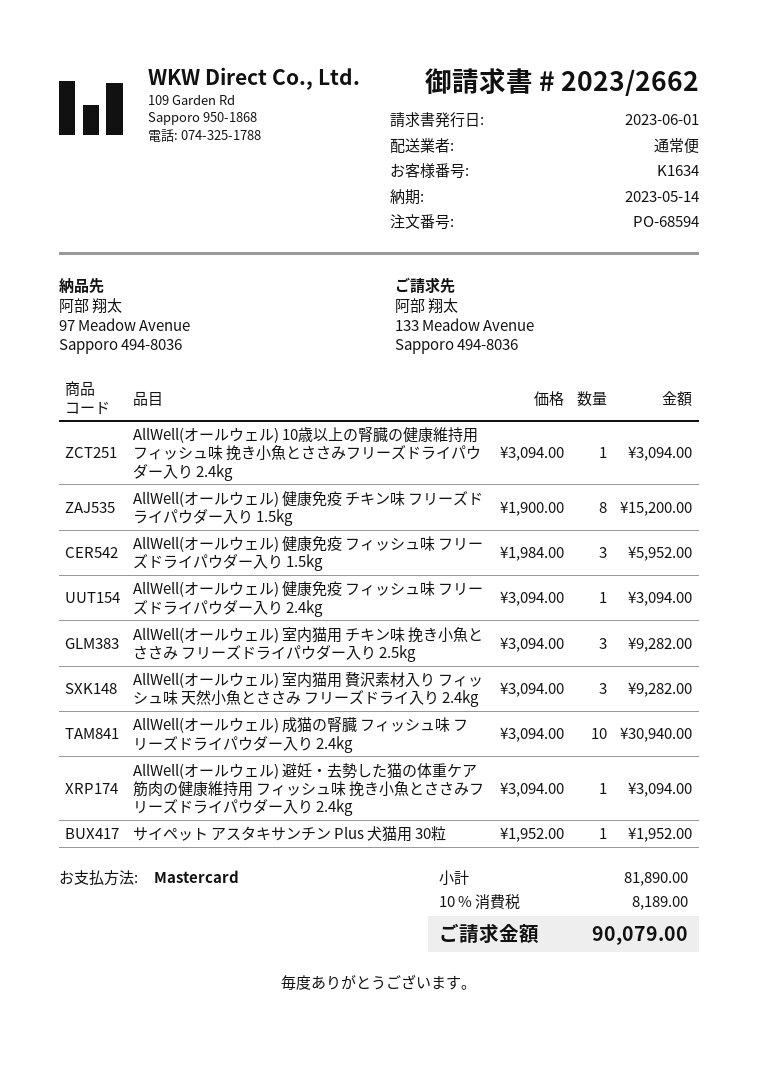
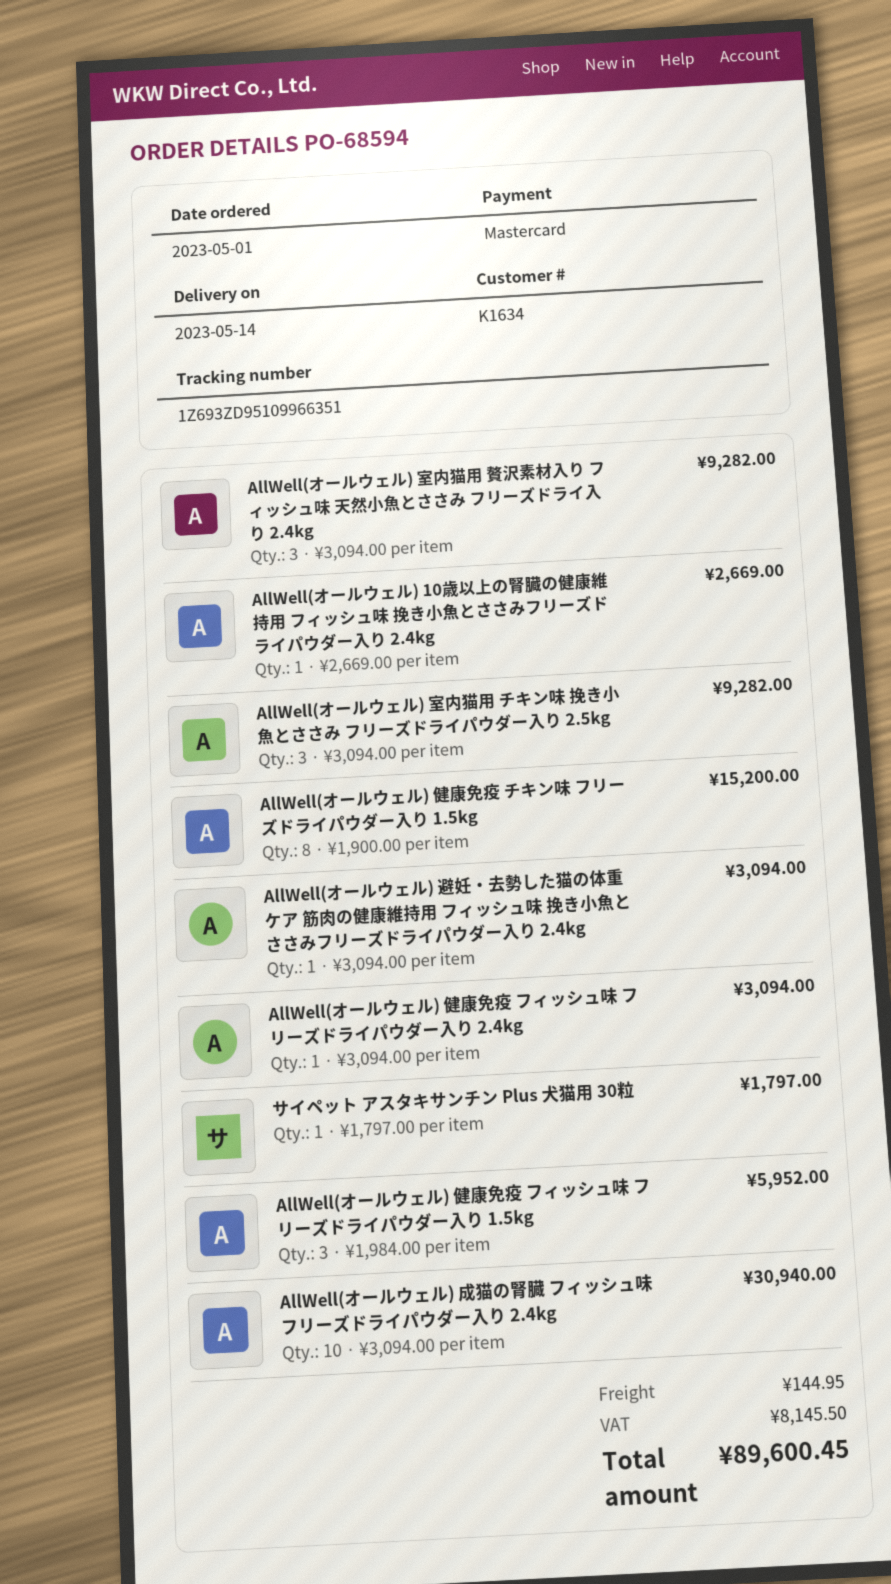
AllWell(オールウェル) 10歳以上の腎臓の健康維持用 フィッシュ味 挽き小魚とささみフリーズドライパウダー入り 2.4kg: 1 x 3094.00 = 3094.00 -> 1 x 2669.00 = 2669.00
サイペット アスタキサンチン Plus 犬猫用 30粒: 1 x 1952.00 = 1952.00 -> 1 x 1797.00 = 1797.00
shipping: none -> 144.95
tax: 8189.00 -> 8145.50
total: 90079.00 -> 89600.45

